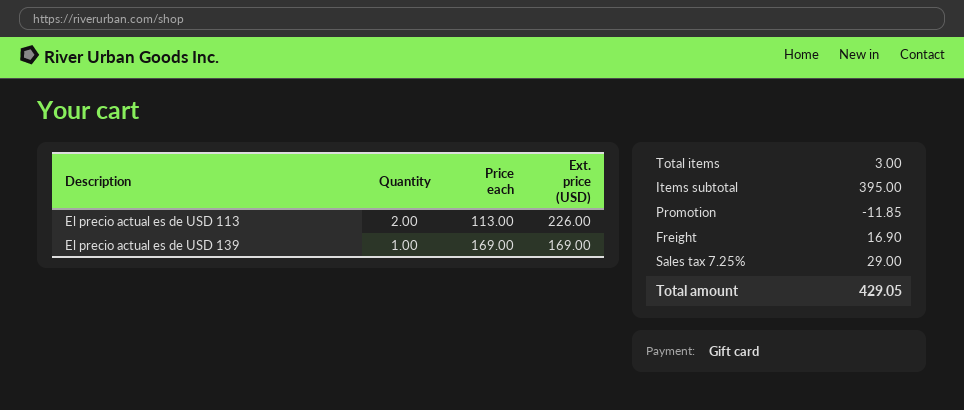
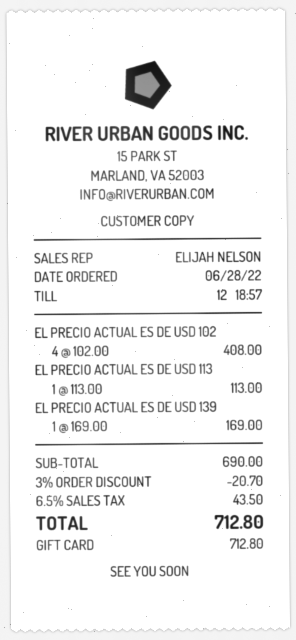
El precio actual es de USD 113: 2 x 113.00 = 226.00 -> 1 x 113.00 = 113.00
EL PRECIO ACTUAL ES DE USD 102: none -> 4 x 102.00 = 408.00
subtotal: 395.00 -> 690.00
discount: 11.85 -> 20.70
shipping: 16.90 -> none
tax: 7.25% = 29.00 -> 6.5% = 43.50
total: 429.05 -> 712.80

